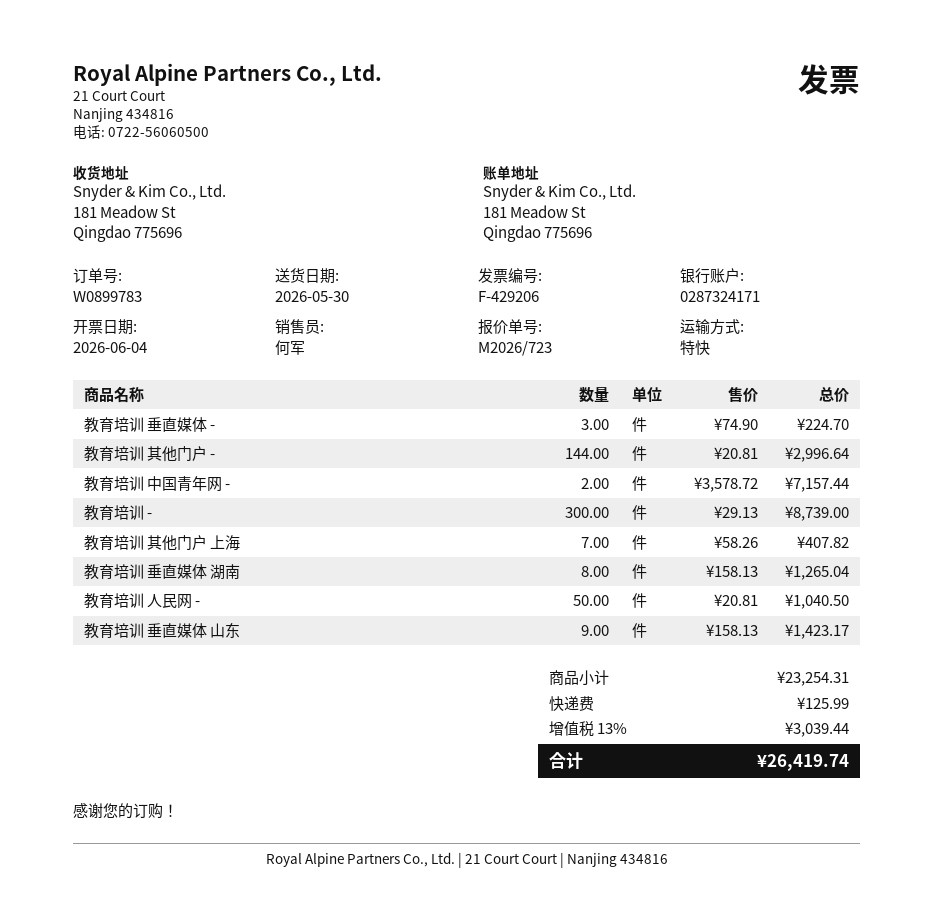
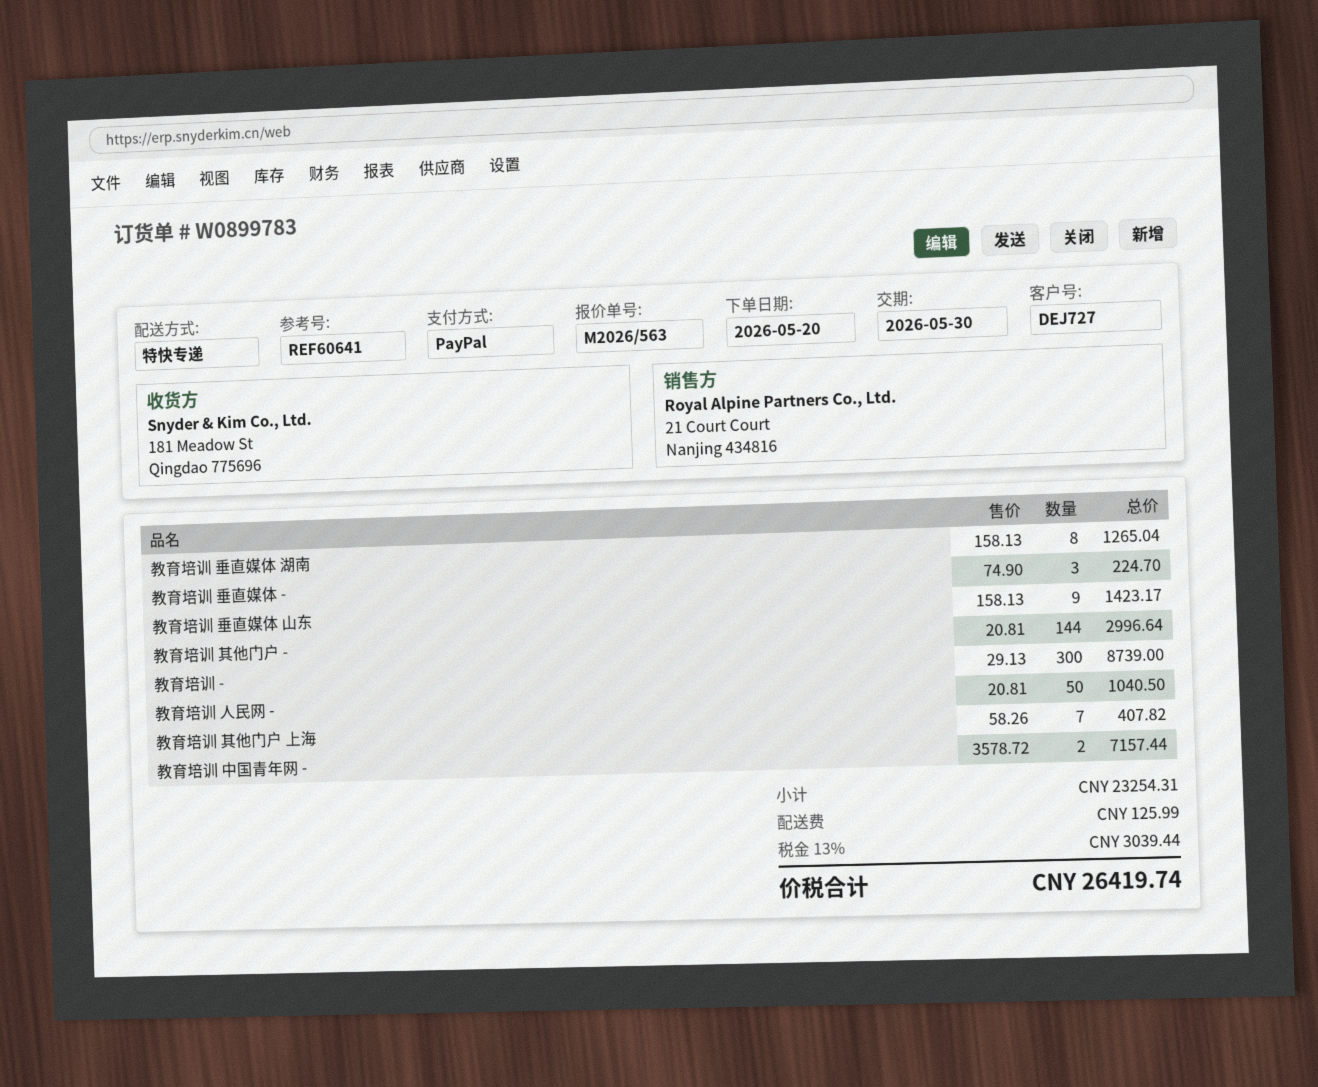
quote number: M2026/723 -> M2026/563

